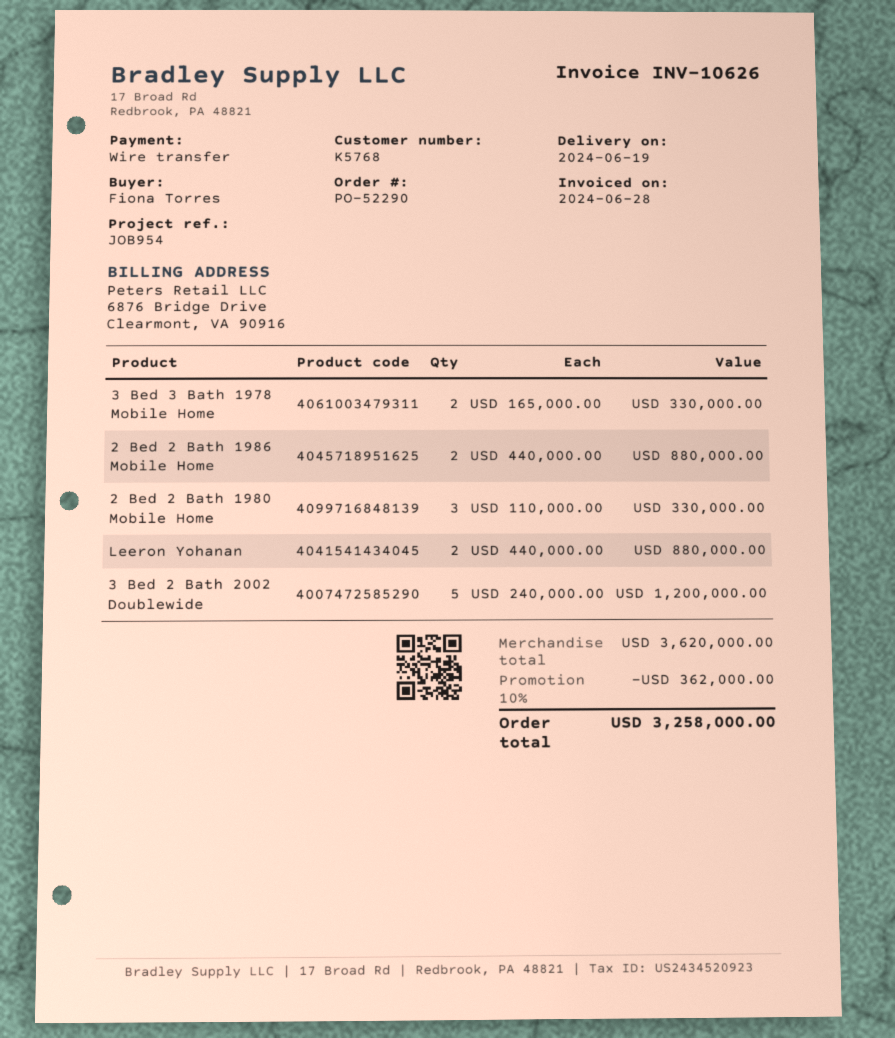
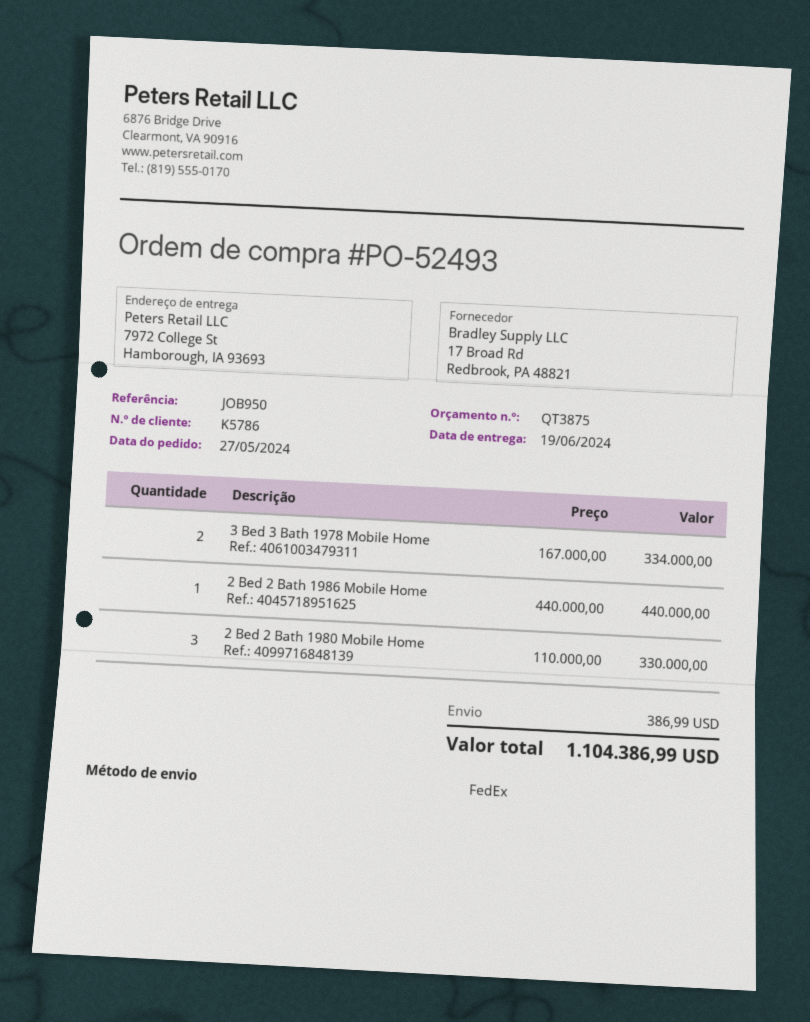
order number: PO-52290 -> PO-52493
customer number: K5768 -> K5786
reference: JOB954 -> JOB950
3 Bed 3 Bath 1978 Mobile Home: 2 x 165000.00 = 330000.00 -> 2 x 167000.00 = 334000.00
2 Bed 2 Bath 1986 Mobile Home: 2 x 440000.00 = 880000.00 -> 1 x 440000.00 = 440000.00
Leeron Yohanan: 2 x 440000.00 = 880000.00 -> none
3 Bed 2 Bath 2002 Doublewide: 5 x 240000.00 = 1200000.00 -> none
discount: 10% = 362000.00 -> none
shipping: none -> 386.99
total: 3258000.00 -> 1104386.99

